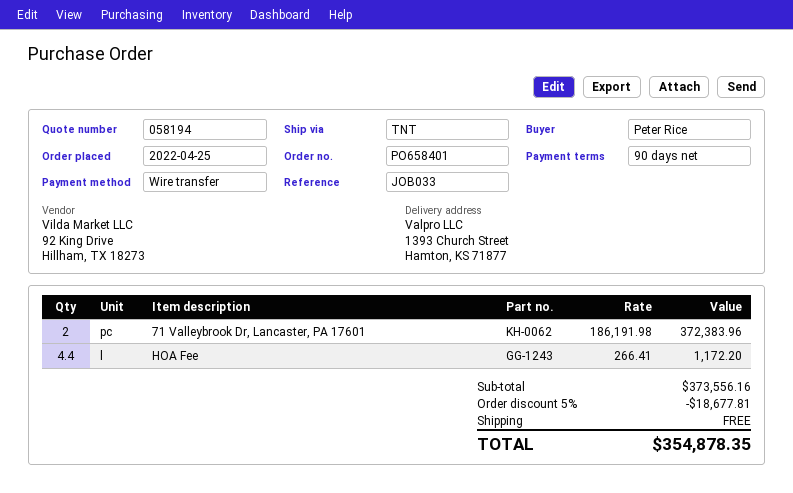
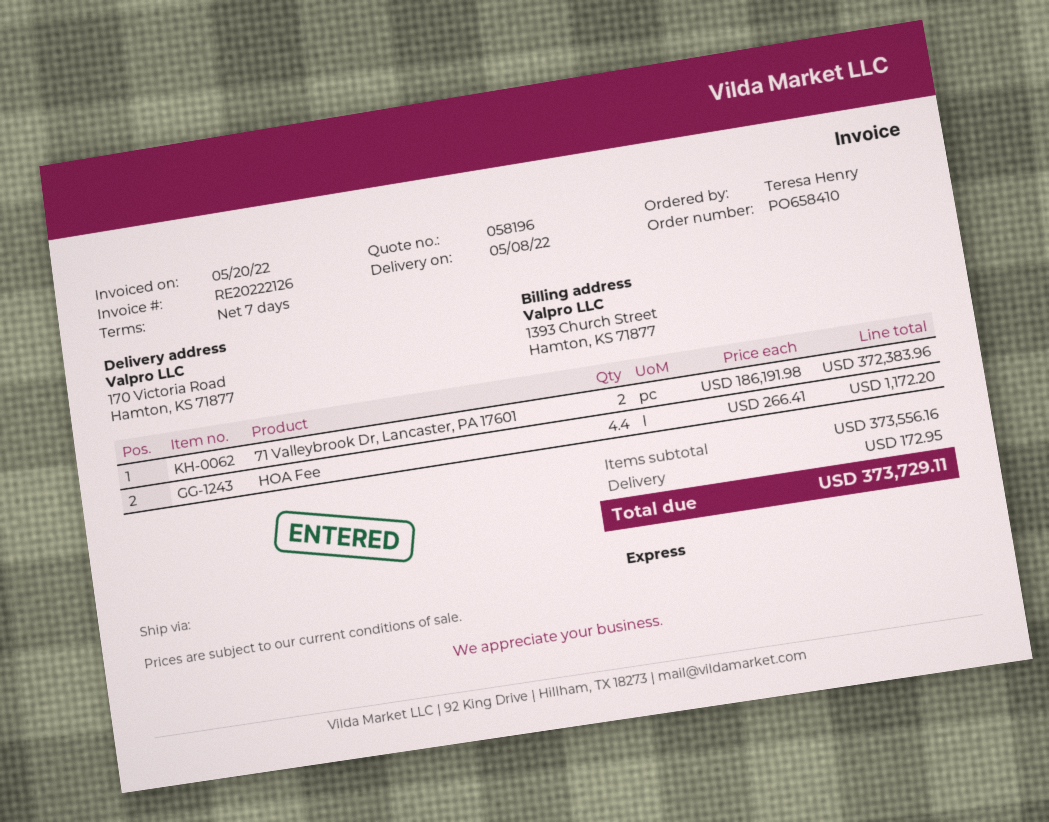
quote number: 058194 -> 058196
order number: PO658401 -> PO658410
payment terms: 90 days -> 7 days
ordered by: Peter Rice -> Teresa Henry
shipping method: TNT -> express
ship to: 1393 Church Street, Hamton, KS 71877 -> 170 Victoria Road, Hamton, KS 71877
discount: 5% = 18677.81 -> none
shipping: 0.00 -> 172.95
total: 354878.35 -> 373729.11

